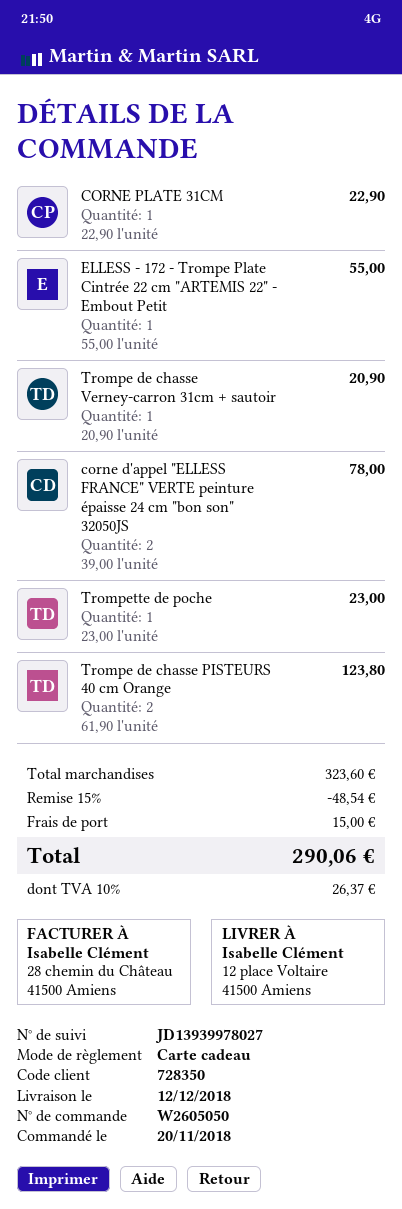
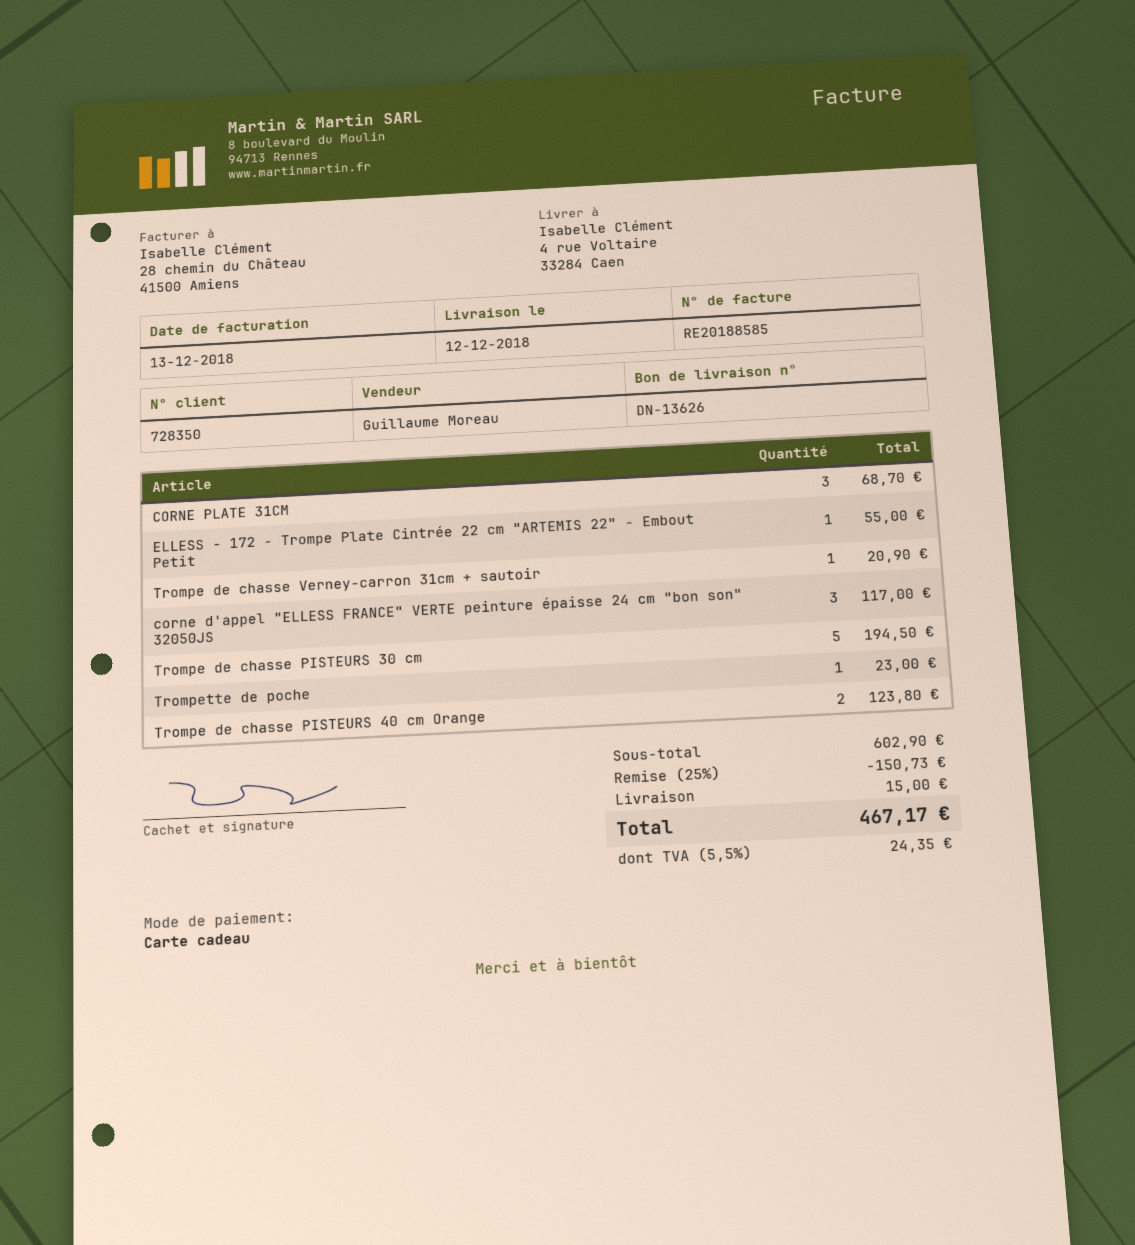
ship to: 12 place Voltaire, 41500 Amiens -> 4 rue Voltaire, 33284 Caen
CORNE PLATE 31CM: 1 for 22.90 -> 3 for 68.70
corne d'appel "ELLESS FRANCE" VERTE peinture épaisse 24 cm "bon son" 32050JS: 2 for 78.00 -> 3 for 117.00
Trompe de chasse PISTEURS 30 cm: none -> 5 for 194.50
subtotal: 323.60 -> 602.90
discount: 15% = 48.54 -> 25% = 150.73
tax: 10% = 26.37 -> 5.5% = 24.35
total: 290.06 -> 467.17

